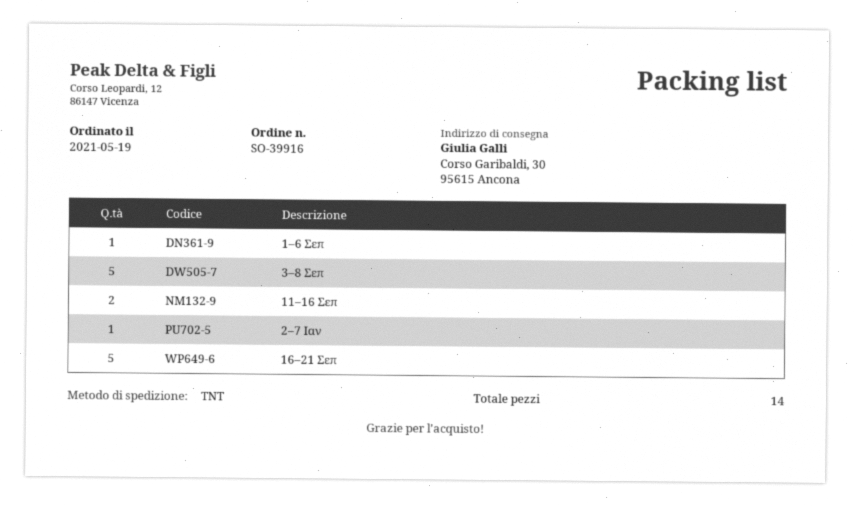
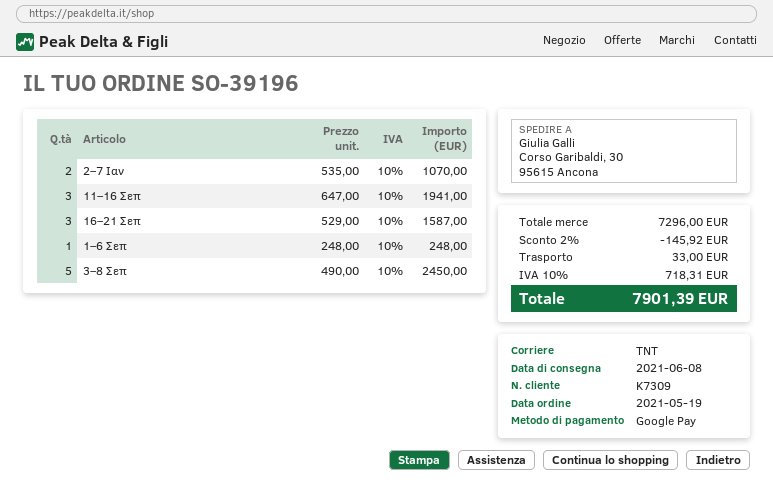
order number: SO-39916 -> SO-39196
11–16 Σεπ: 2 -> 3
2–7 Ιαν: 1 -> 2
16–21 Σεπ: 5 -> 3

